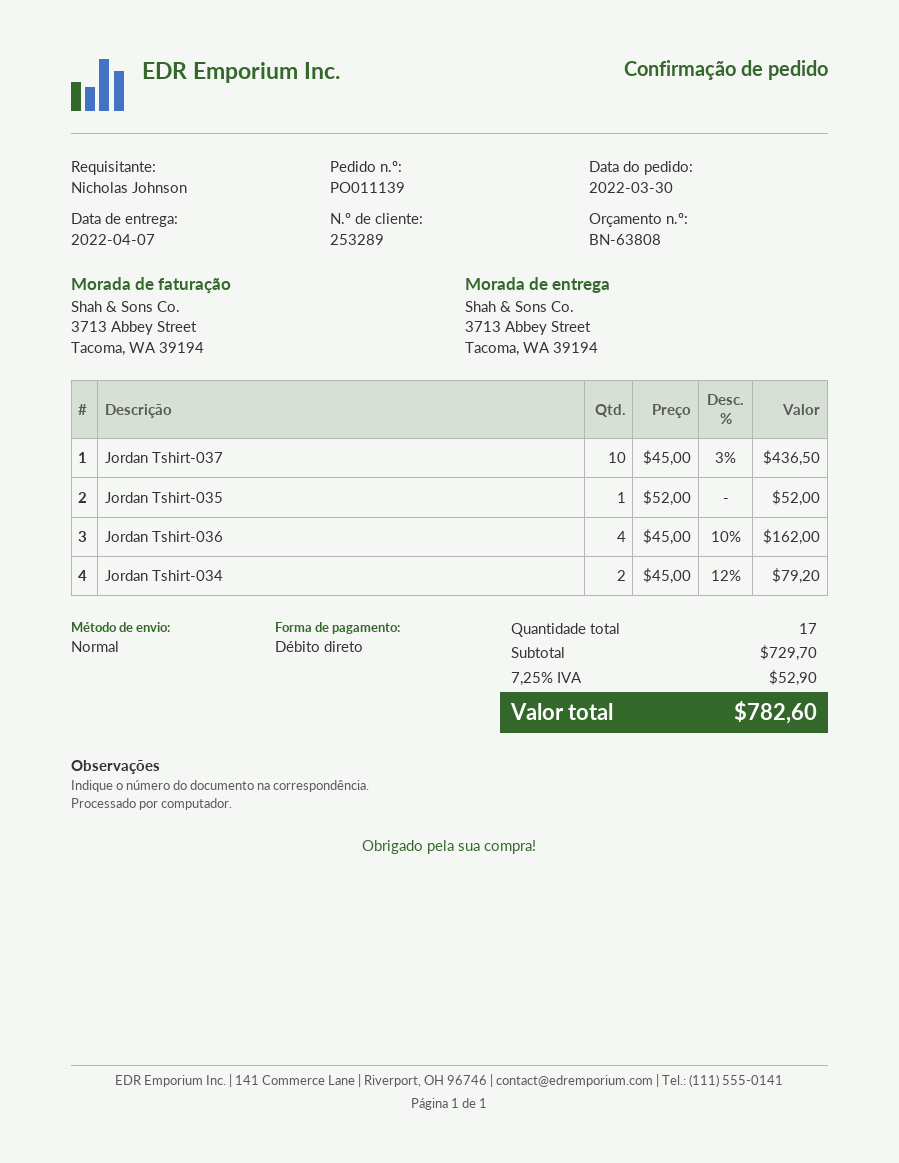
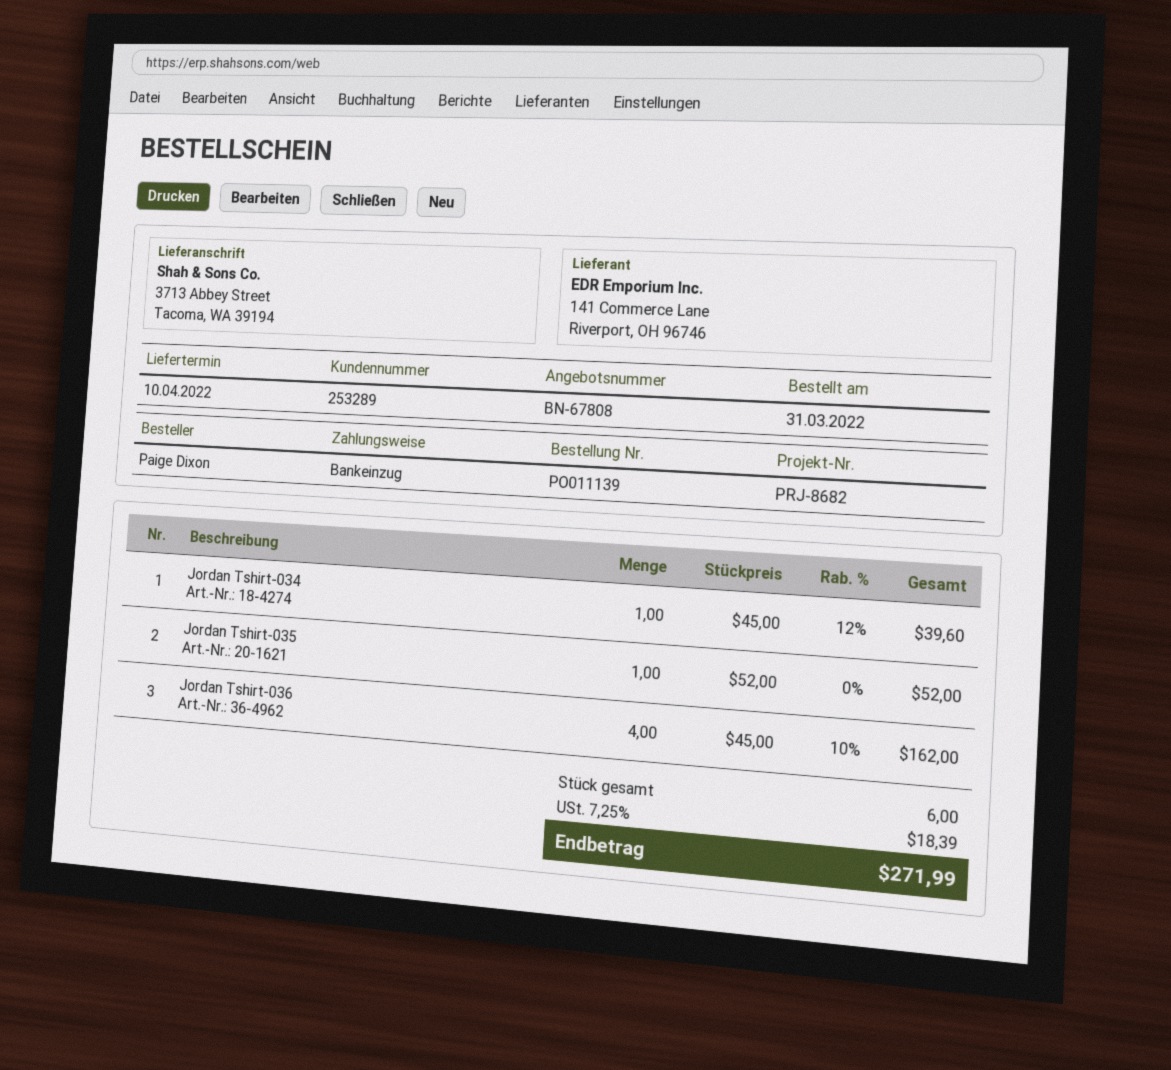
quote number: BN-63808 -> BN-67808
order date: 2022-03-30 -> 2022-03-31
delivery date: 2022-04-07 -> 2022-04-10
ordered by: Nicholas Johnson -> Paige Dixon
Jordan Tshirt-037: 10 x 45.00 - 3% = 436.50 -> none
Jordan Tshirt-034: 2 x 45.00 - 12% = 79.20 -> 1 x 45.00 - 12% = 39.60
total quantity: 17 -> 6
tax: 7.25% = 52.90 -> 7.25% = 18.39
total: 782.60 -> 271.99

